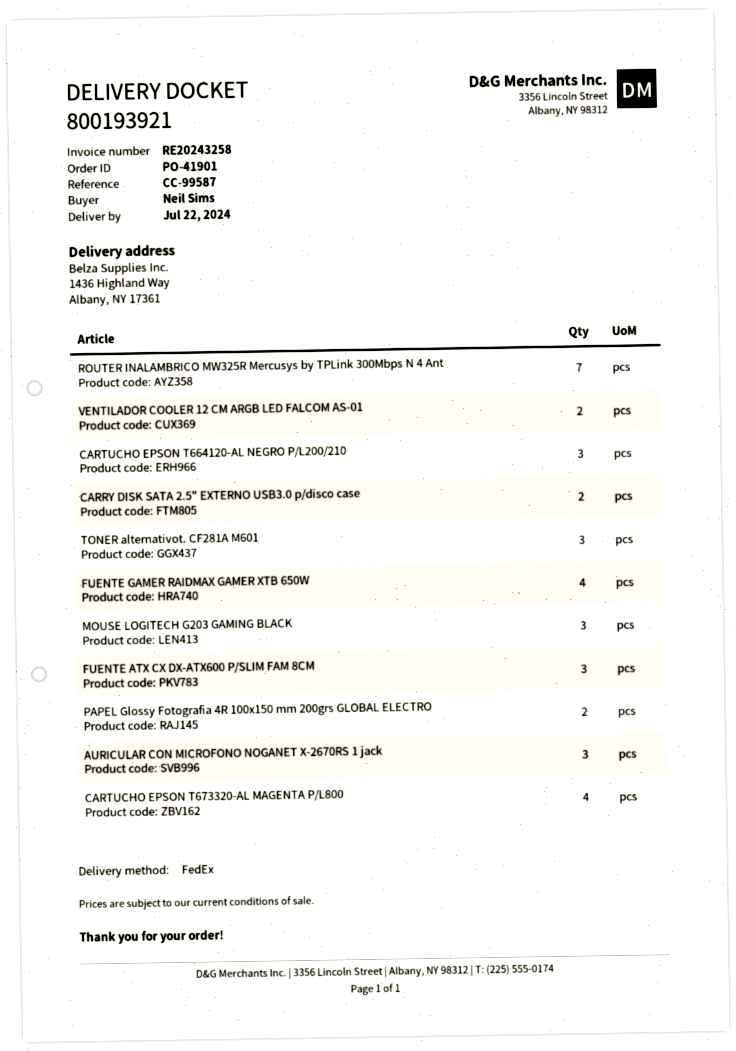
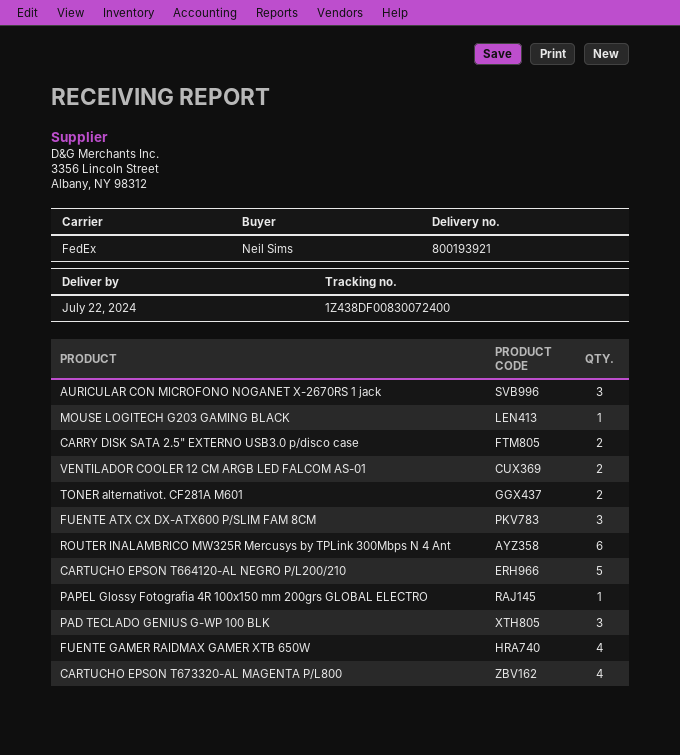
ROUTER INALAMBRICO MW325R Mercusys by TPLink 300Mbps N 4 Ant: 7 -> 6
CARTUCHO EPSON T664120-AL NEGRO P/L200/210: 3 -> 5
TONER alternativot. CF281A M601: 3 -> 2
MOUSE LOGITECH G203 GAMING BLACK: 3 -> 1
PAPEL Glossy Fotografia 4R 100x150 mm 200grs GLOBAL ELECTRO: 2 -> 1
PAD TECLADO GENIUS G-WP 100 BLK: none -> 3

